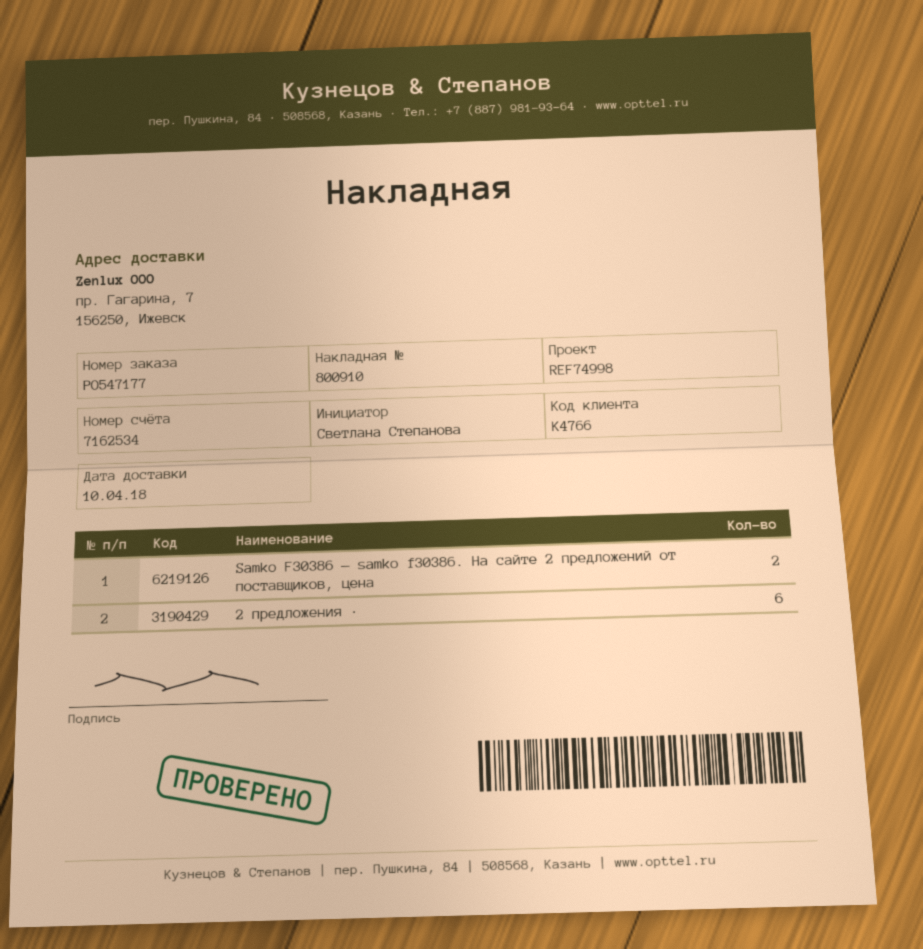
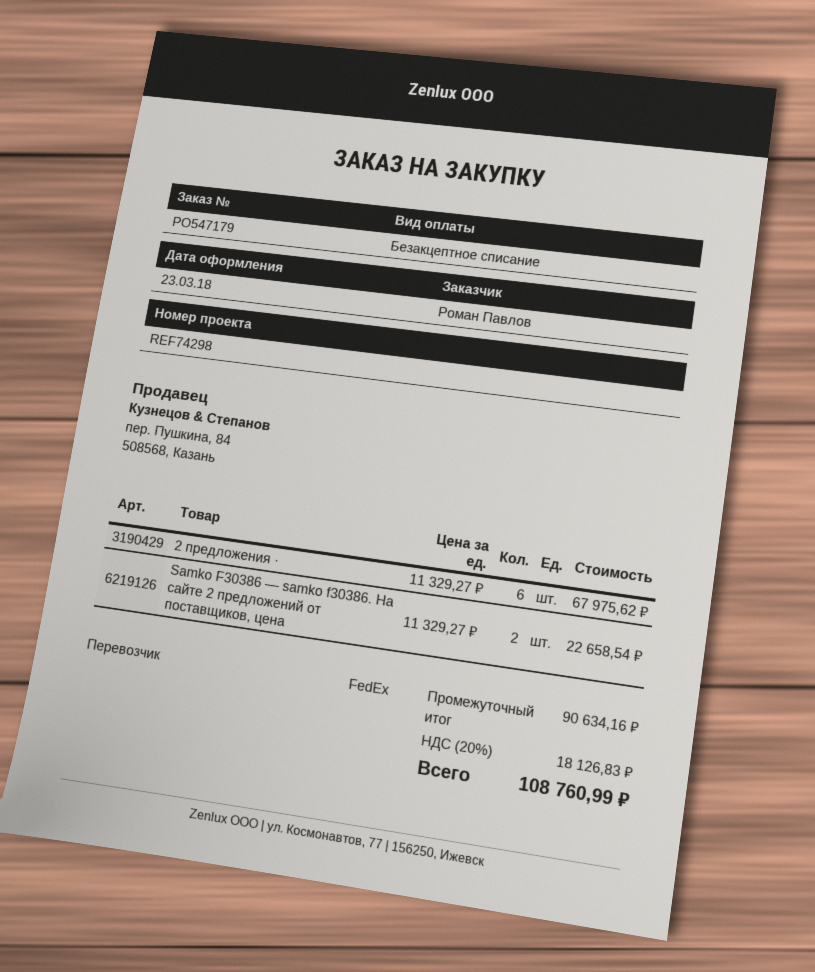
order number: PO547177 -> PO547179
reference: REF74998 -> REF74298
ordered by: Светлана Степанова -> Роман Павлов

